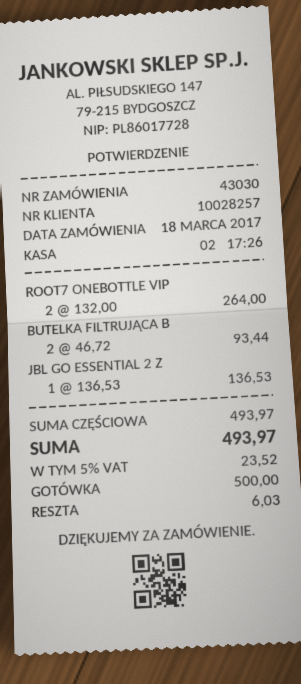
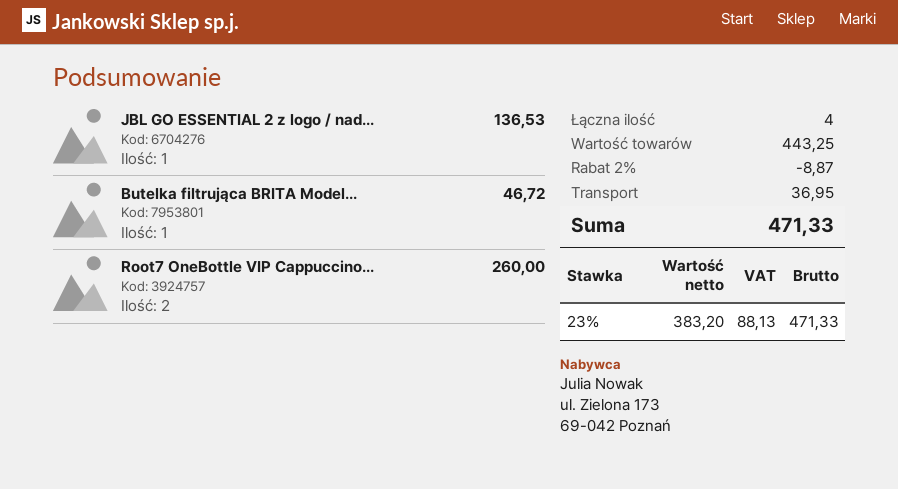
ROOT7 ONEBOTTLE VIP: 2 for 264.00 -> 2 for 260.00
BUTELKA FILTRUJĄCA B: 2 for 93.44 -> 1 for 46.72
subtotal: 493.97 -> 443.25
discount: none -> 2% = 8.87
shipping: none -> 36.95
tax: 5% = 23.52 -> 23% = 88.13
total: 493.97 -> 471.33

